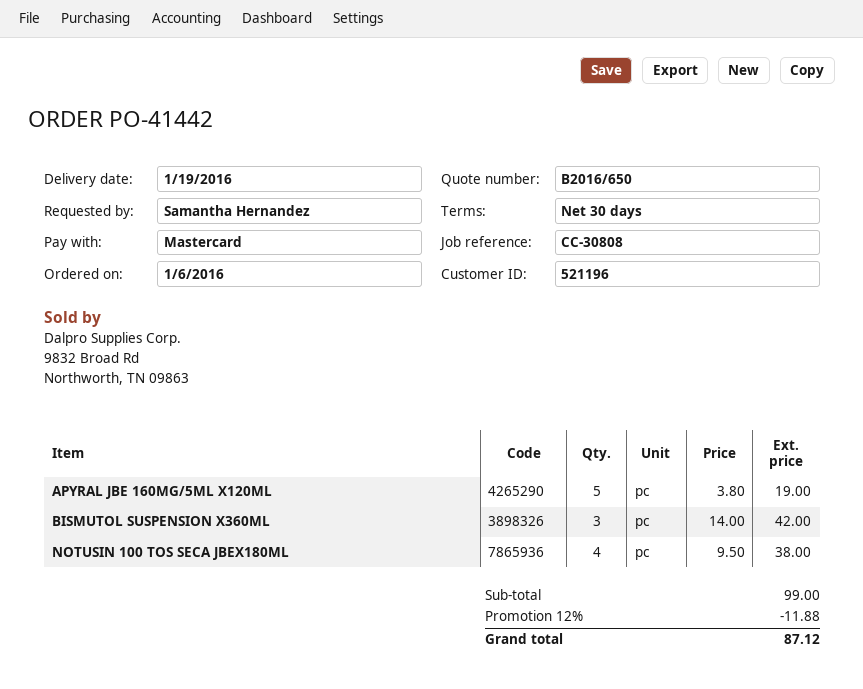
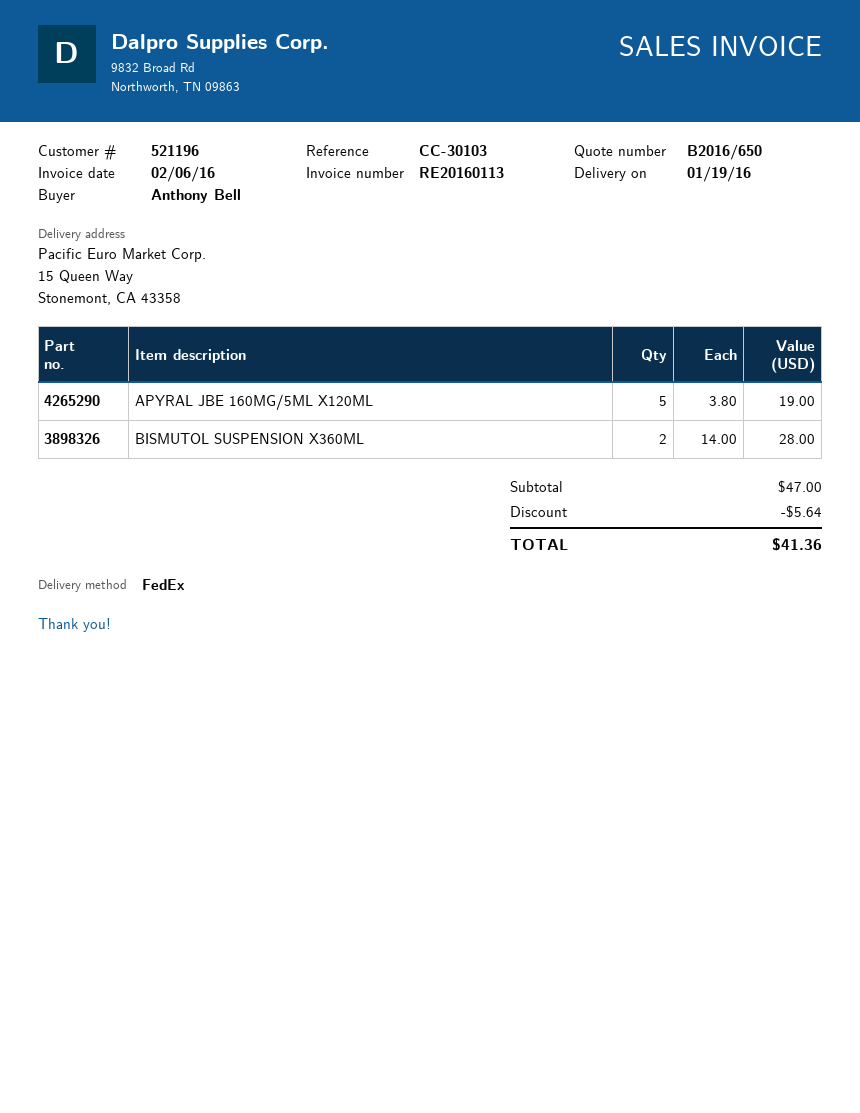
reference: CC-30808 -> CC-30103
ordered by: Samantha Hernandez -> Anthony Bell
BISMUTOL SUSPENSION X360ML: 3 x 14.00 = 42.00 -> 2 x 14.00 = 28.00
NOTUSIN 100 TOS SECA JBEX180ML: 4 x 9.50 = 38.00 -> none
subtotal: 99.00 -> 47.00
discount: 11.88 -> 5.64
total: 87.12 -> 41.36

